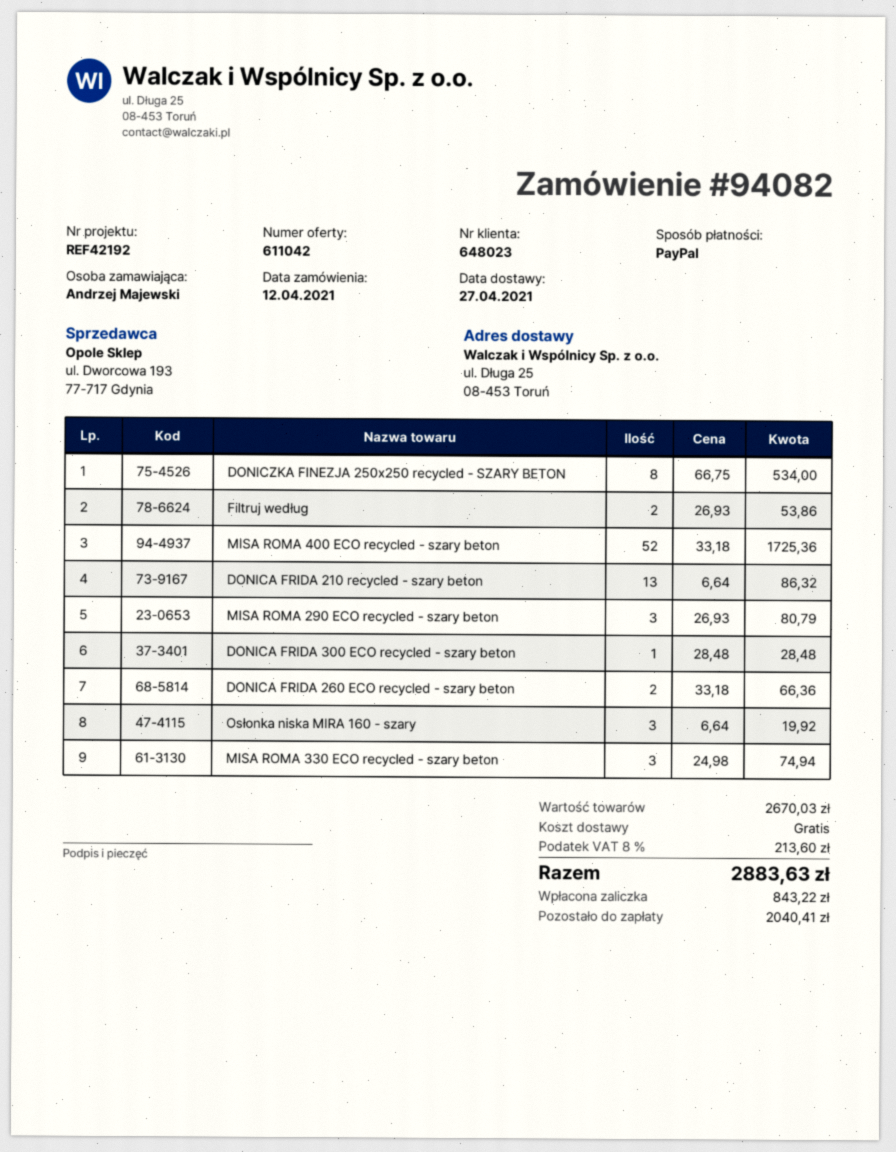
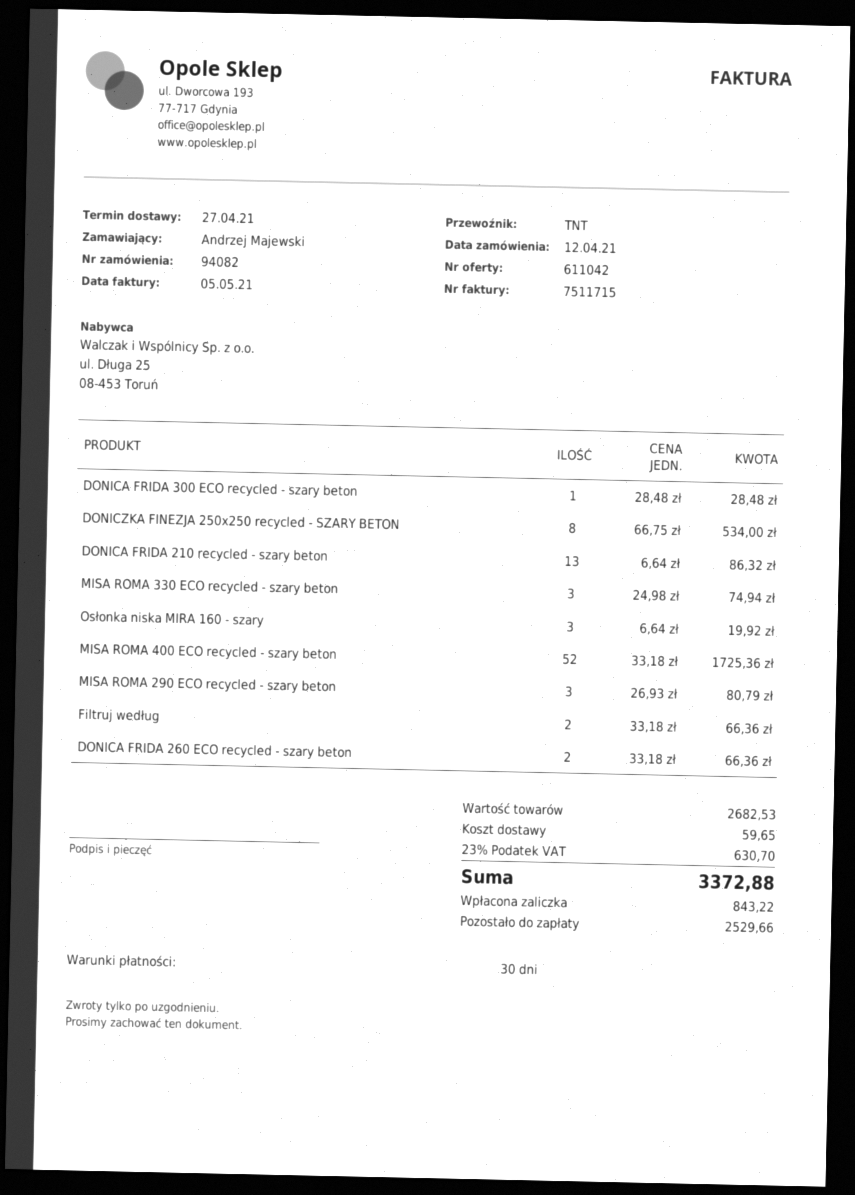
Filtruj według: 2 x 26.93 = 53.86 -> 2 x 33.18 = 66.36
subtotal: 2670.03 -> 2682.53
shipping: 0.00 -> 59.65
tax: 8% = 213.60 -> 23% = 630.70
total: 2883.63 -> 3372.88
balance: 2040.41 -> 2529.66

